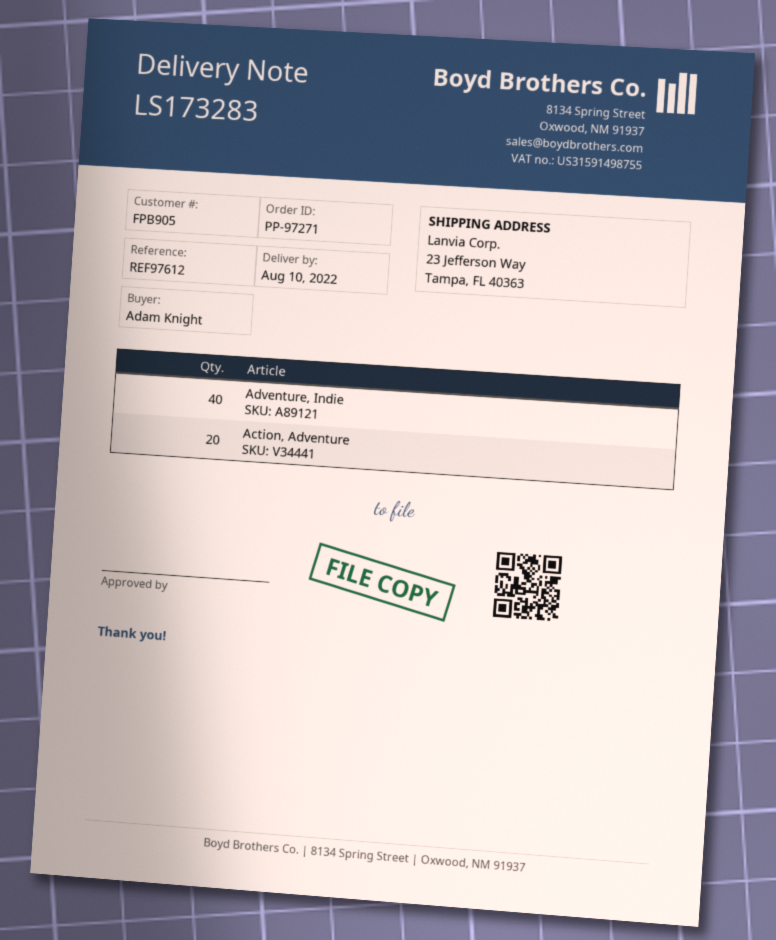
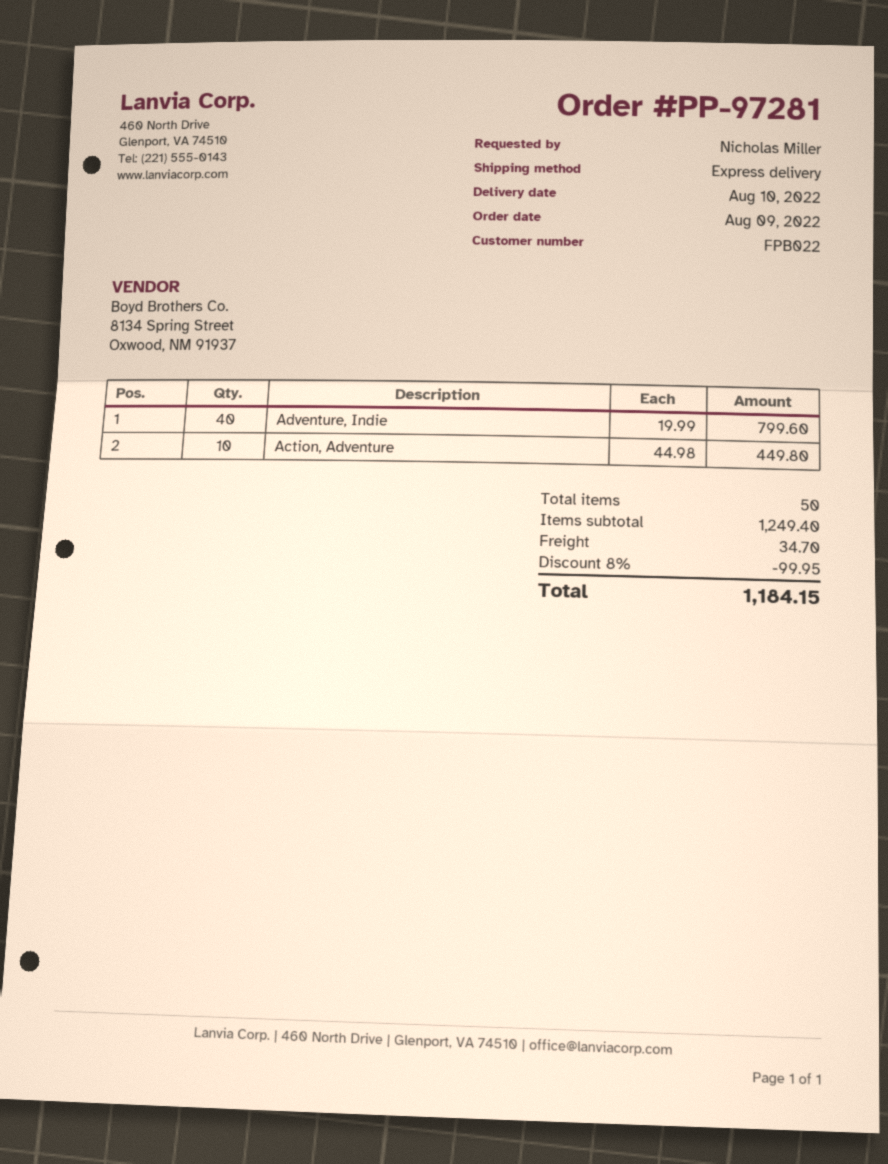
order number: PP-97271 -> PP-97281
customer number: FPB905 -> FPB022
ordered by: Adam Knight -> Nicholas Miller
Action, Adventure: 20 -> 10

